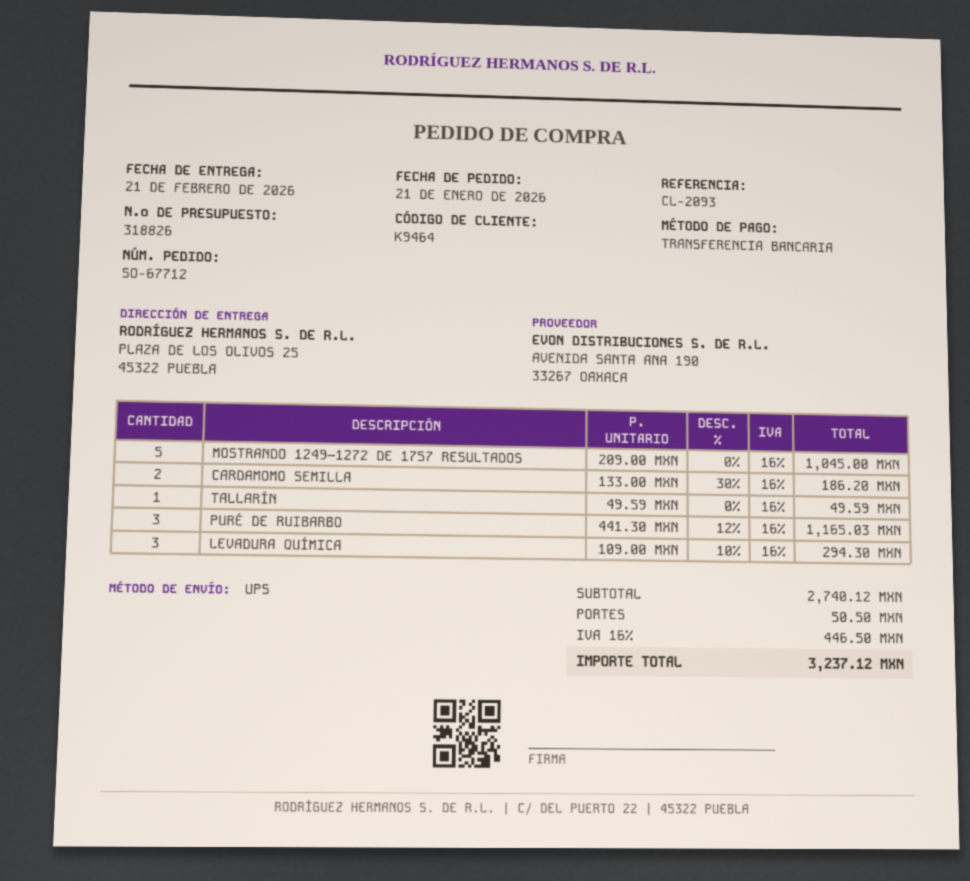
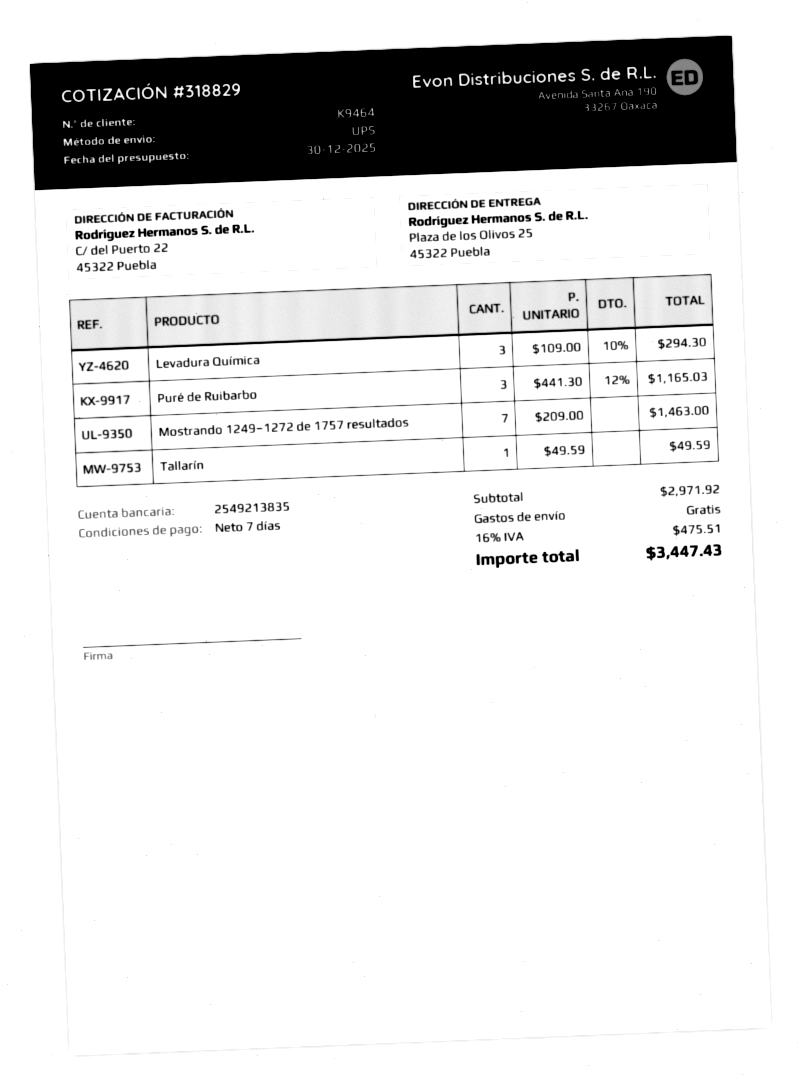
quote number: 318826 -> 318829
MOSTRANDO 1249–1272 DE 1757 RESULTADOS: 5 x 209.00 = 1045.00 -> 7 x 209.00 = 1463.00
CARDAMOMO SEMILLA: 2 x 133.00 - 30% = 186.20 -> none
subtotal: 2740.12 -> 2971.92
shipping: 50.50 -> 0.00
tax: 16% = 446.50 -> 16% = 475.51
total: 3237.12 -> 3447.43

